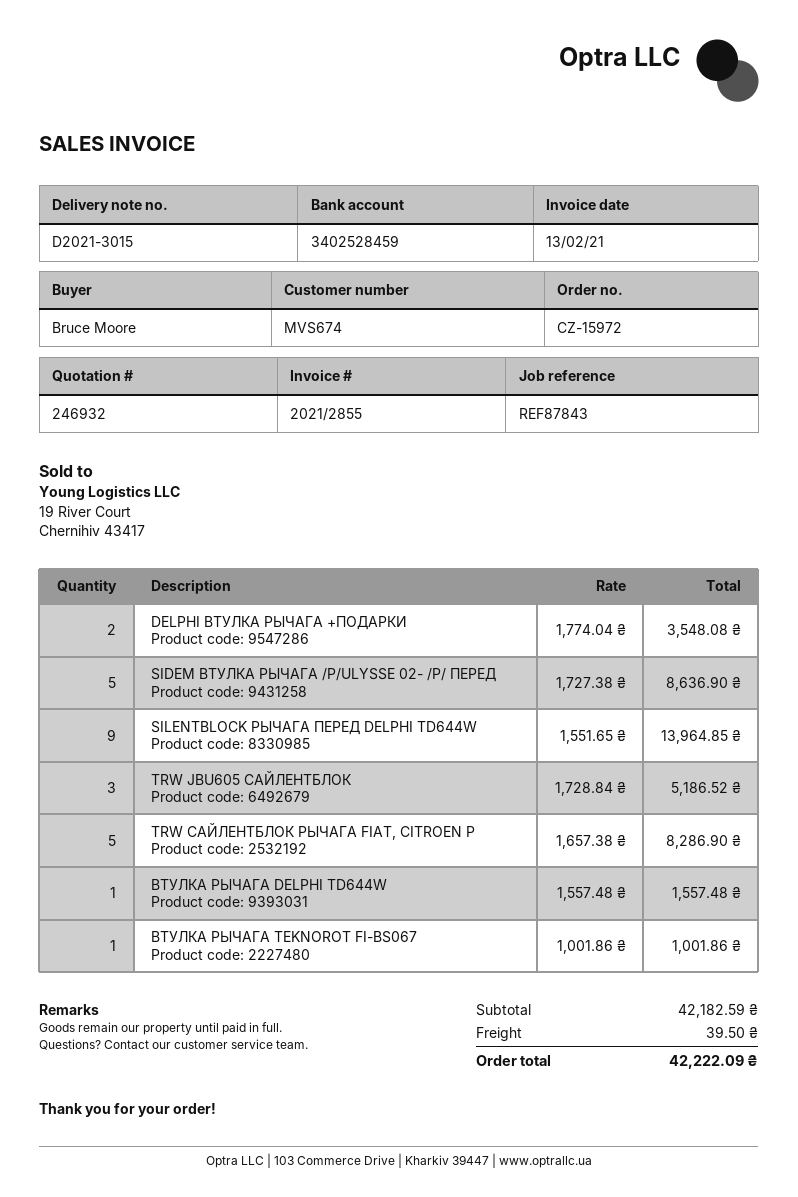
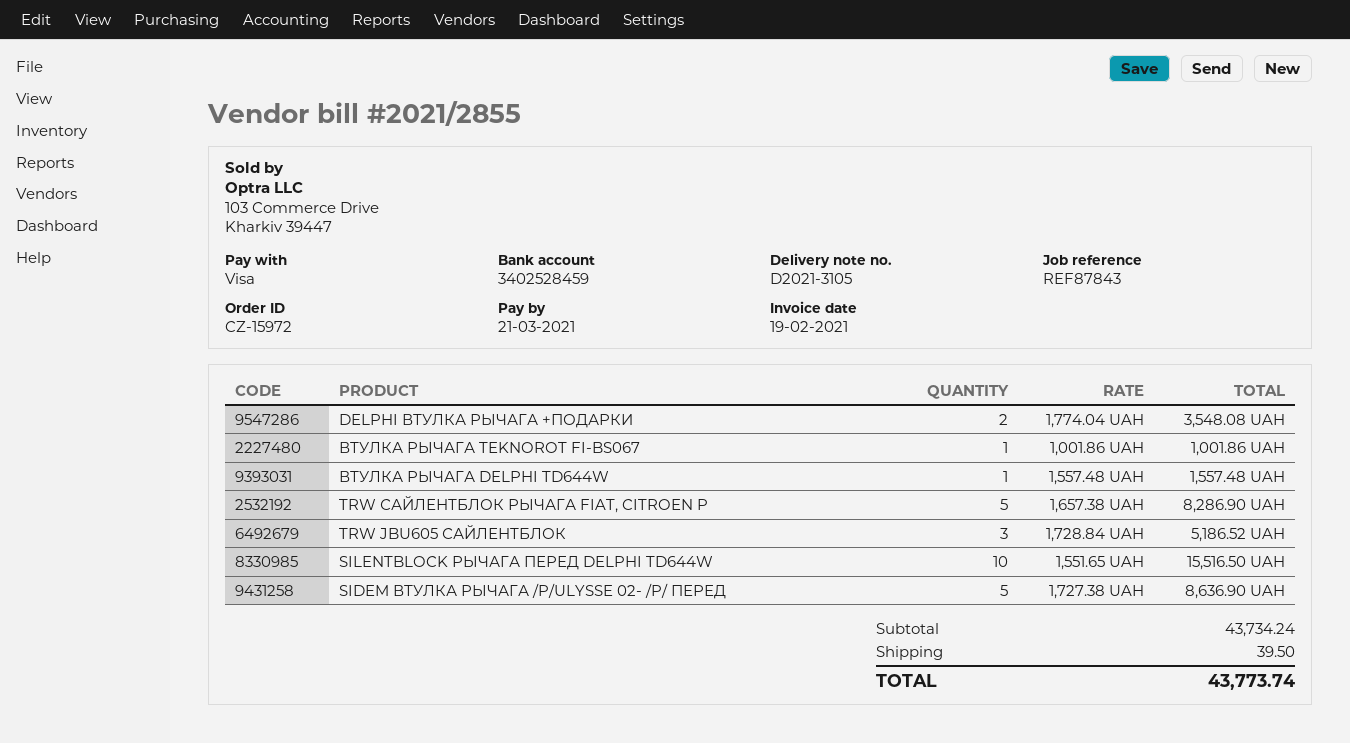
delivery note number: D2021-3015 -> D2021-3105
invoice date: 2021-02-13 -> 2021-02-19
SILENTBLOCK РЫЧАГА ПЕРЕД DELPHI TD644W: 9 x 1551.65 = 13964.85 -> 10 x 1551.65 = 15516.50
subtotal: 42182.59 -> 43734.24
total: 42222.09 -> 43773.74

